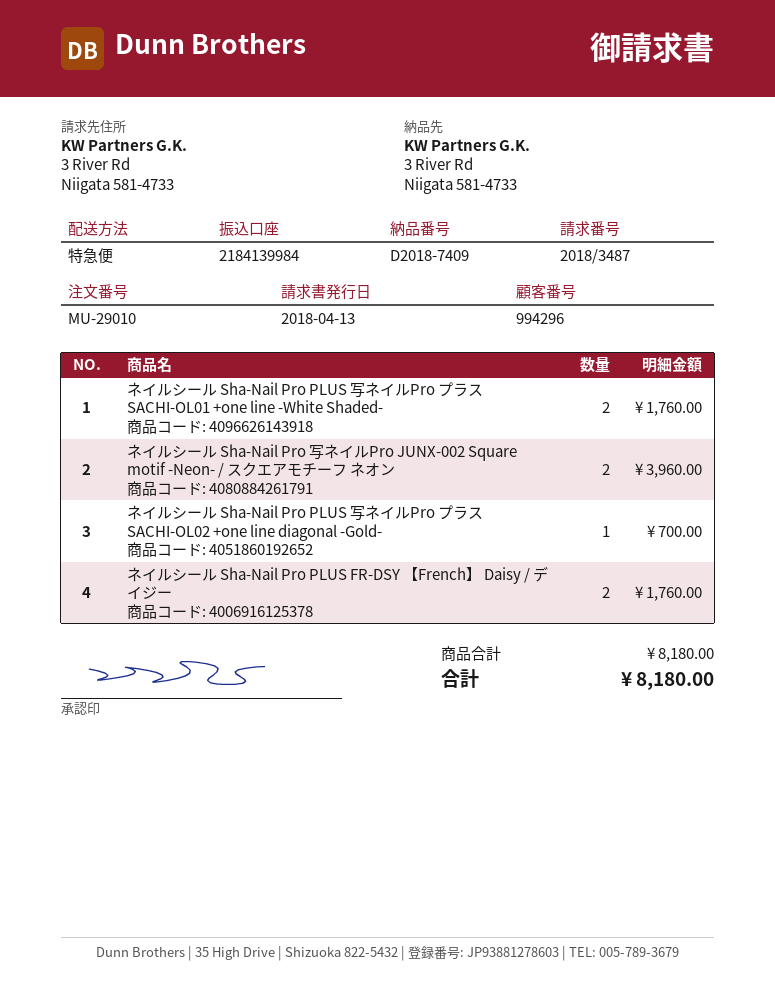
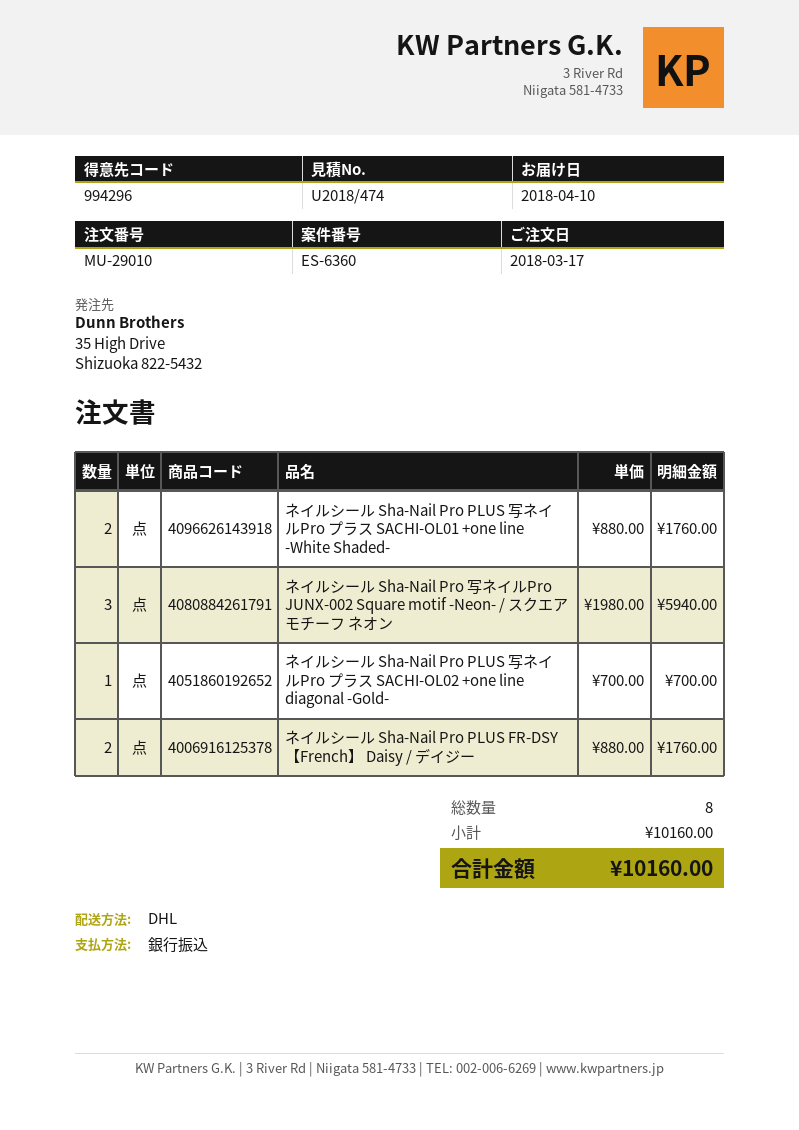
shipping method: express -> DHL
ネイルシール Sha-Nail Pro 写ネイルPro JUNX-002 Square motif -Neon- / スクエアモチーフ ネオン: 2 for 3960.00 -> 3 for 5940.00
subtotal: 8180.00 -> 10160.00
total: 8180.00 -> 10160.00

